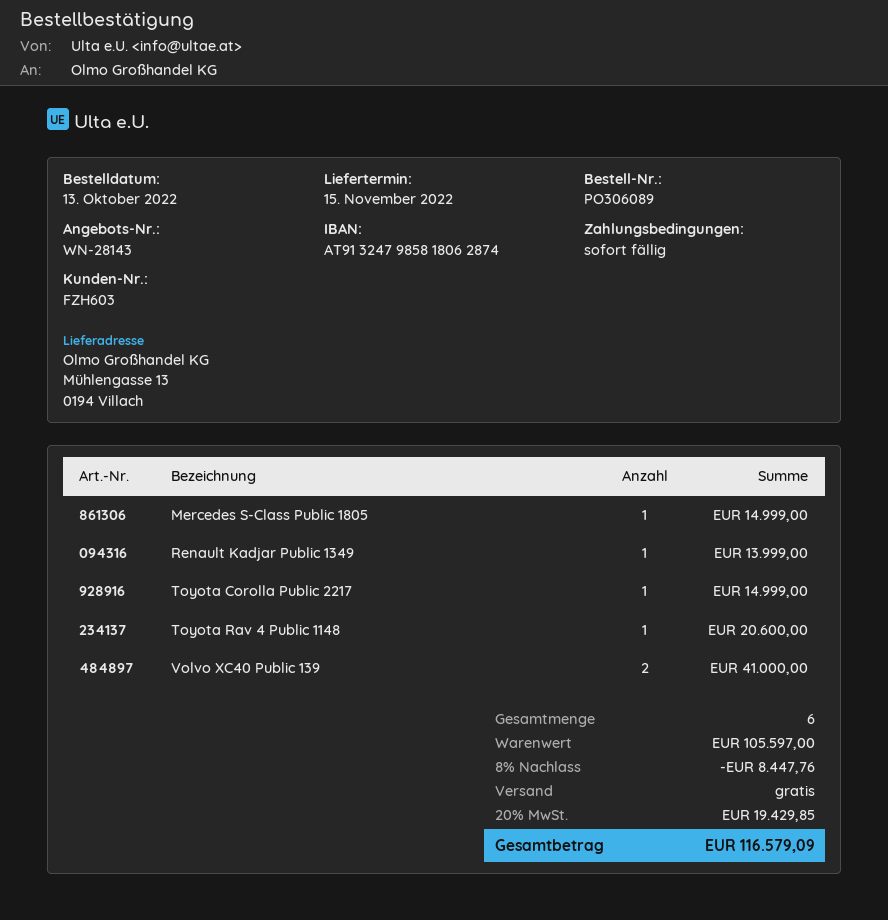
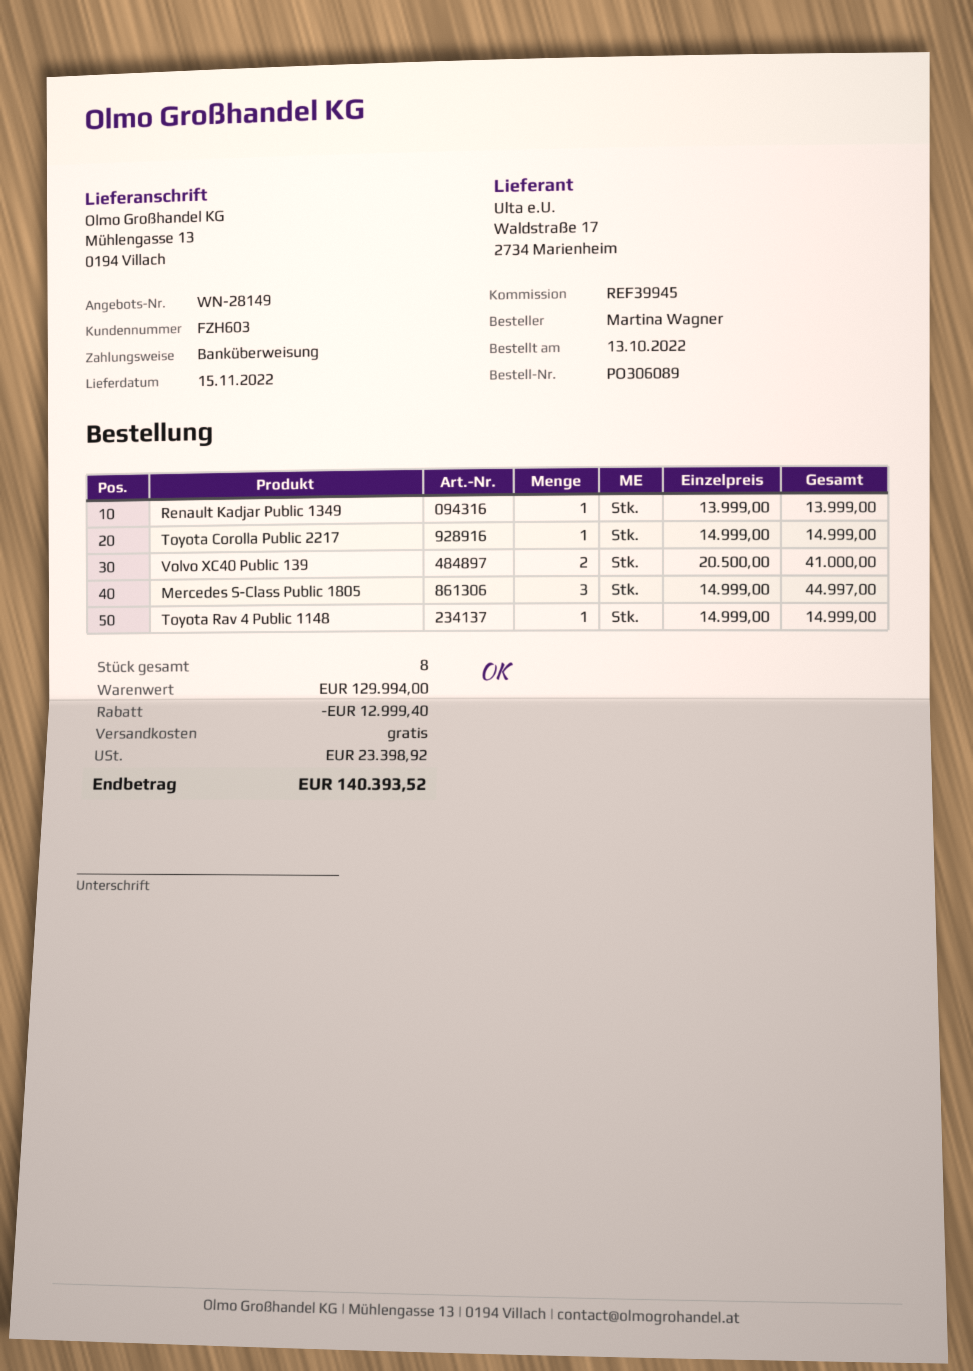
quote number: WN-28143 -> WN-28149
Mercedes S-Class Public 1805: 1 for 14999.00 -> 3 for 44997.00
Toyota Rav 4 Public 1148: 1 for 20600.00 -> 1 for 14999.00
total quantity: 6 -> 8
subtotal: 105597.00 -> 129994.00
discount: 8447.76 -> 12999.40
tax: 19429.85 -> 23398.92
total: 116579.09 -> 140393.52

